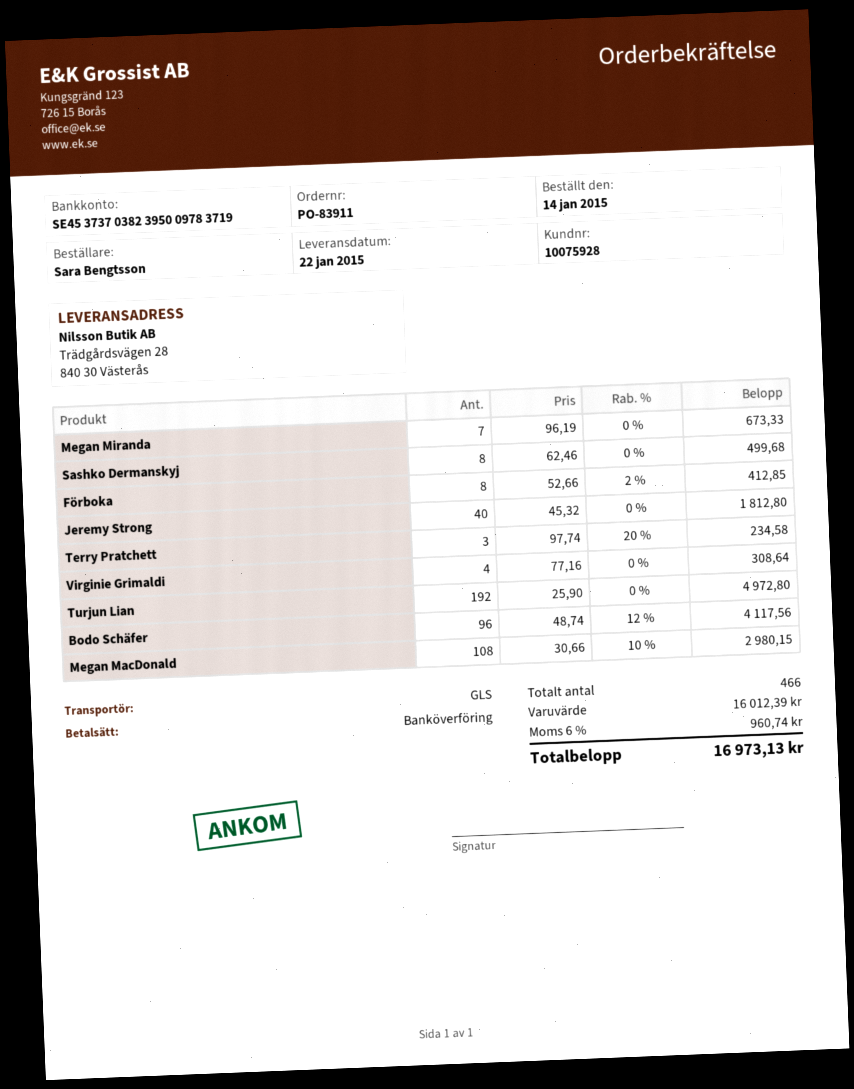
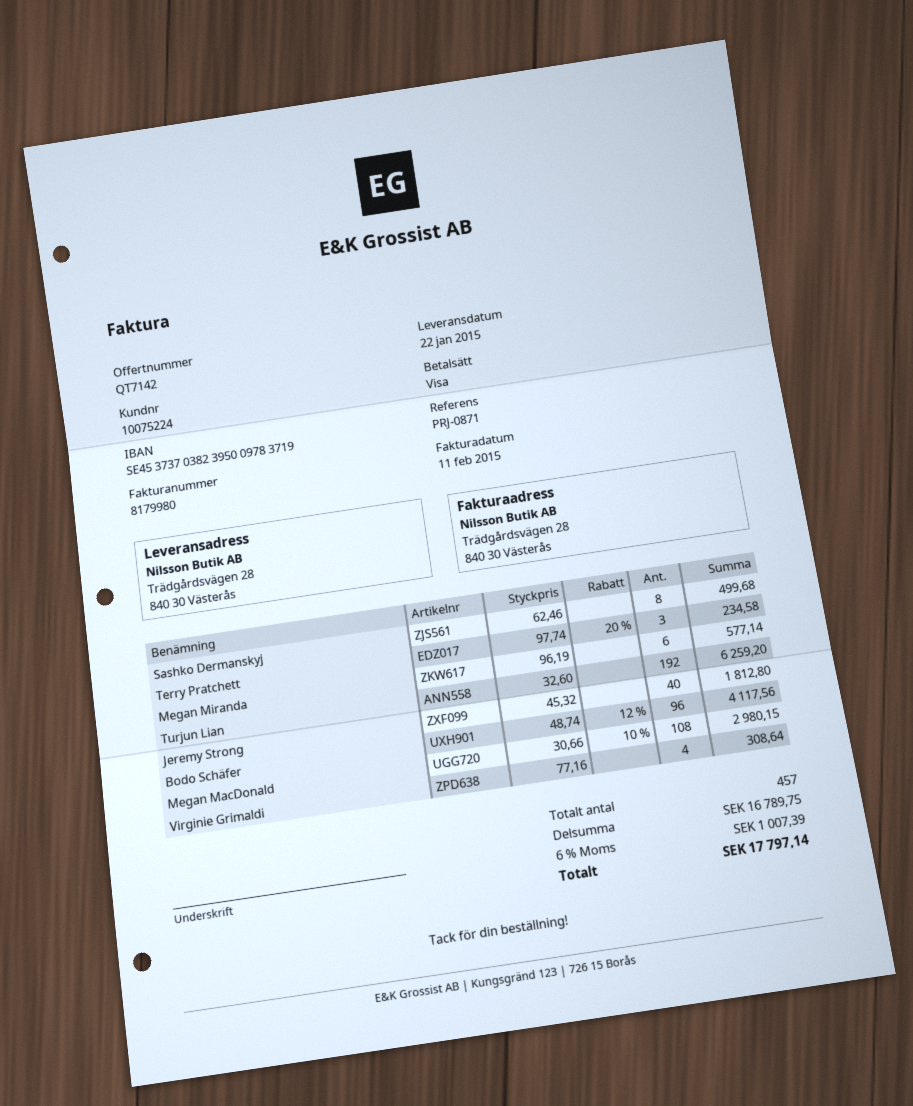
customer number: 10075928 -> 10075224
payment method: bank transfer -> Visa
Megan Miranda: 7 x 96.19 = 673.33 -> 6 x 96.19 = 577.14
Förboka: 8 x 52.66 - 2% = 412.85 -> none
Turjun Lian: 192 x 25.90 = 4972.80 -> 192 x 32.60 = 6259.20
total quantity: 466 -> 457
subtotal: 16012.39 -> 16789.75
tax: 6% = 960.74 -> 6% = 1007.39
total: 16973.13 -> 17797.14

